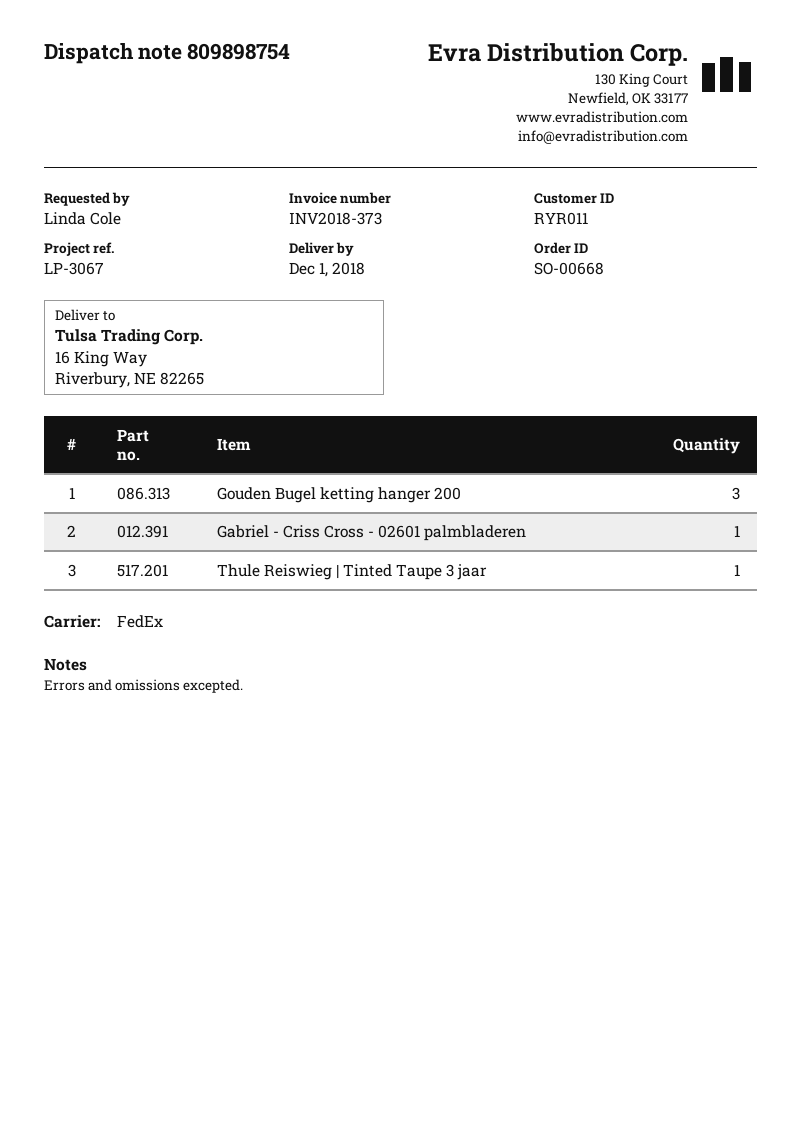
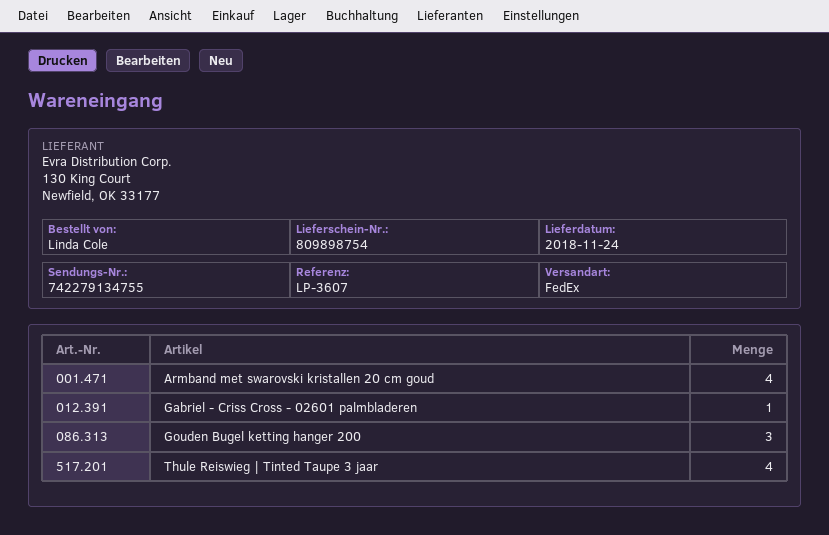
delivery date: 2018-12-01 -> 2018-11-24
reference: LP-3067 -> LP-3607
Thule Reiswieg | Tinted Taupe 3 jaar: 1 -> 4
Armband met swarovski kristallen 20 cm goud: none -> 4

